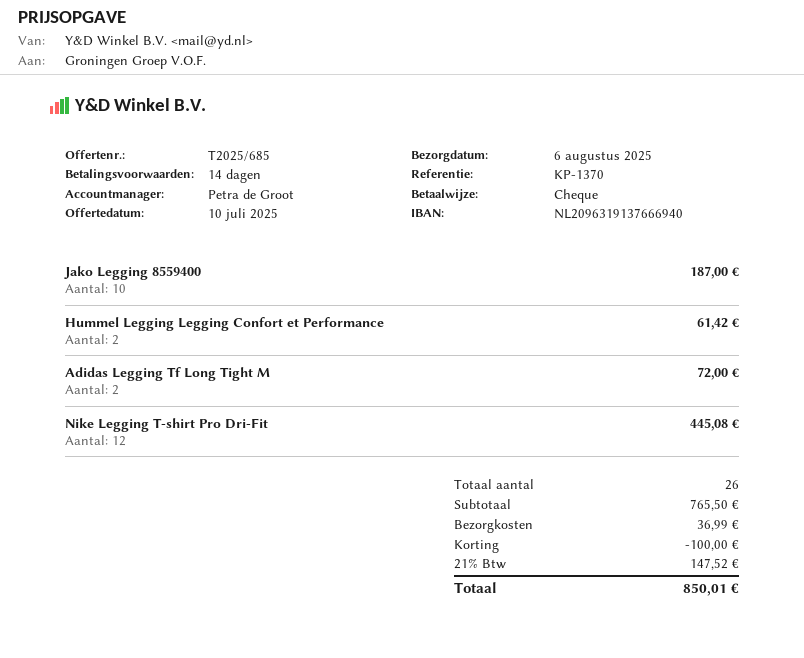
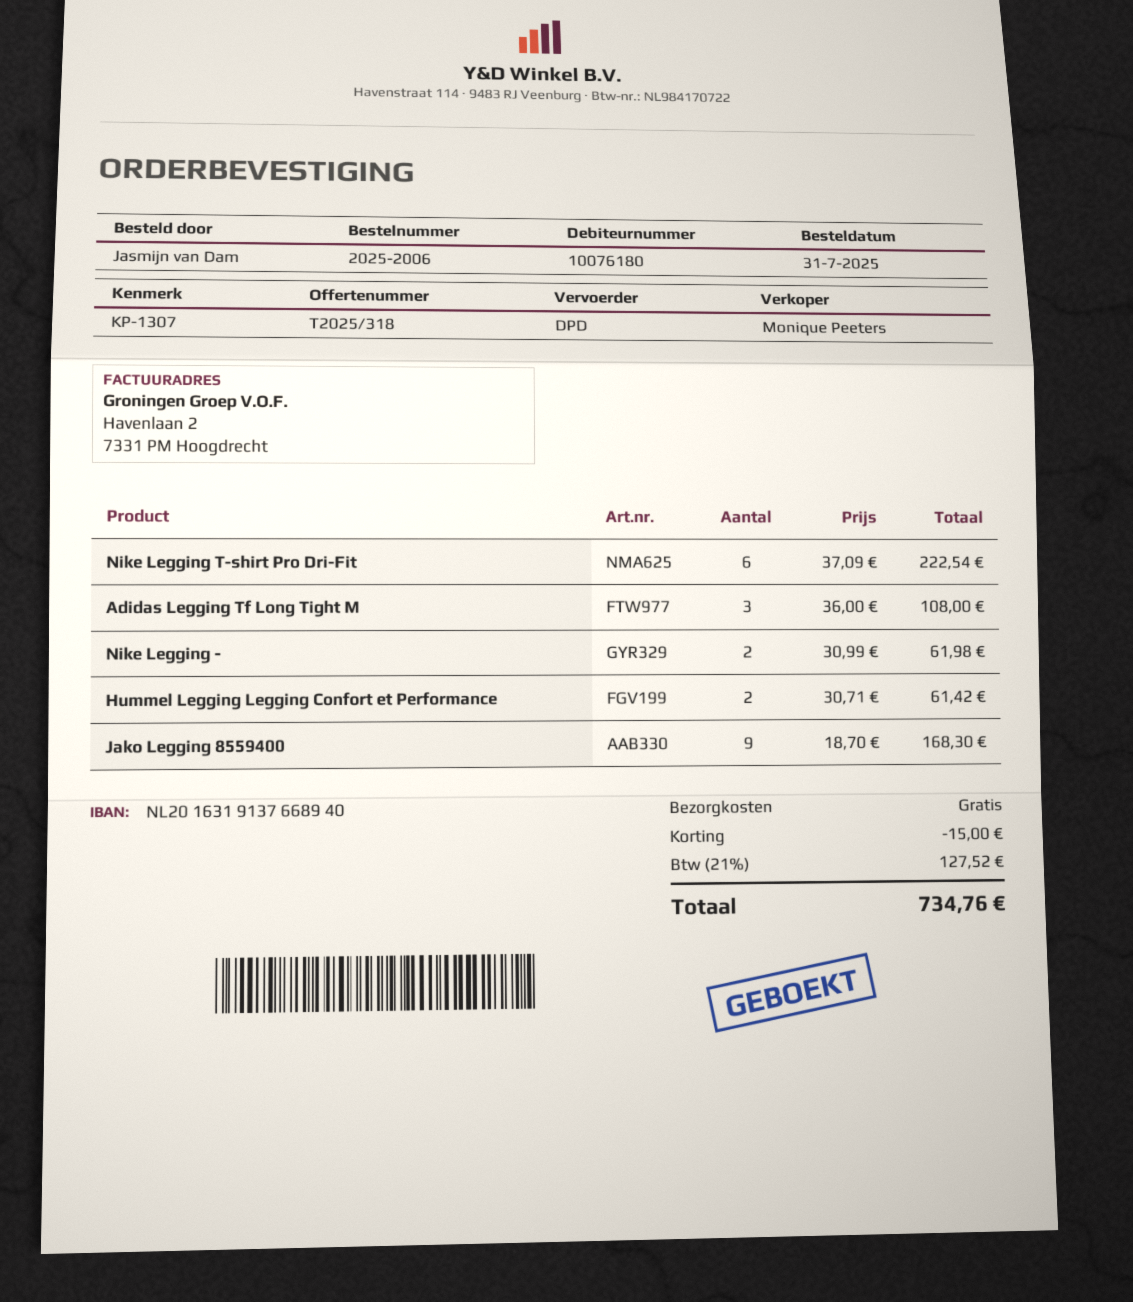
quote number: T2025/685 -> T2025/318
reference: KP-1370 -> KP-1307
sales rep: Petra de Groot -> Monique Peeters
bank account: NL2096319137666940 -> NL2016319137668940
Jako Legging 8559400: 10 for 187.00 -> 9 for 168.30
Adidas Legging Tf Long Tight M: 2 for 72.00 -> 3 for 108.00
Nike Legging T-shirt Pro Dri-Fit: 12 for 445.08 -> 6 for 222.54
Nike Legging -: none -> 2 for 61.98
discount: 100.00 -> 15.00
shipping: 36.99 -> 0.00
tax: 21% = 147.52 -> 21% = 127.52
total: 850.01 -> 734.76

